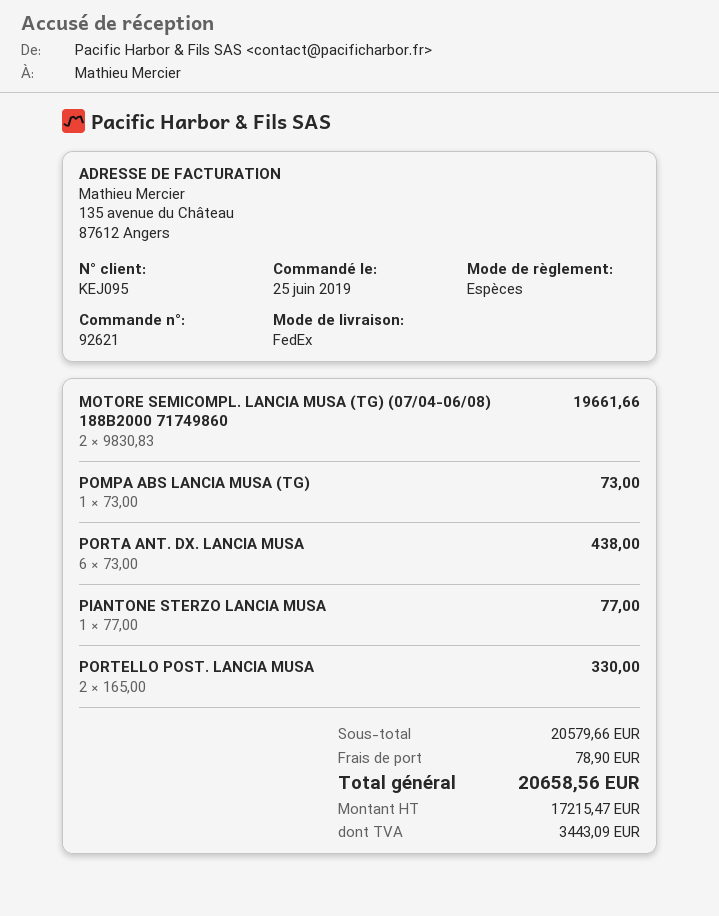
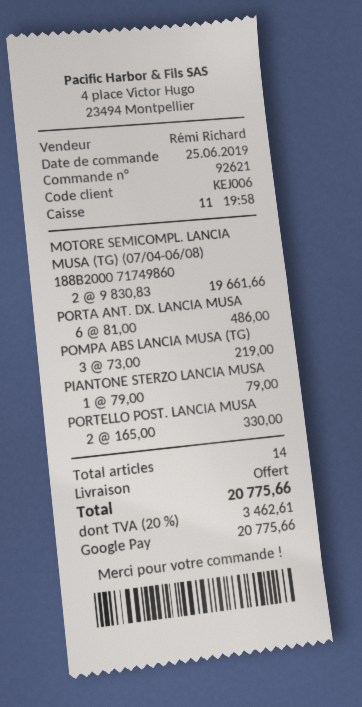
customer number: KEJ095 -> KEJ006
payment method: cash -> Google Pay
POMPA ABS LANCIA MUSA (TG): 1 x 73.00 = 73.00 -> 3 x 73.00 = 219.00
PORTA ANT. DX. LANCIA MUSA: 6 x 73.00 = 438.00 -> 6 x 81.00 = 486.00
PIANTONE STERZO LANCIA MUSA: 1 x 77.00 = 77.00 -> 1 x 79.00 = 79.00
shipping: 78.90 -> 0.00
tax: 3443.09 -> 3462.61
total: 20658.56 -> 20775.66

